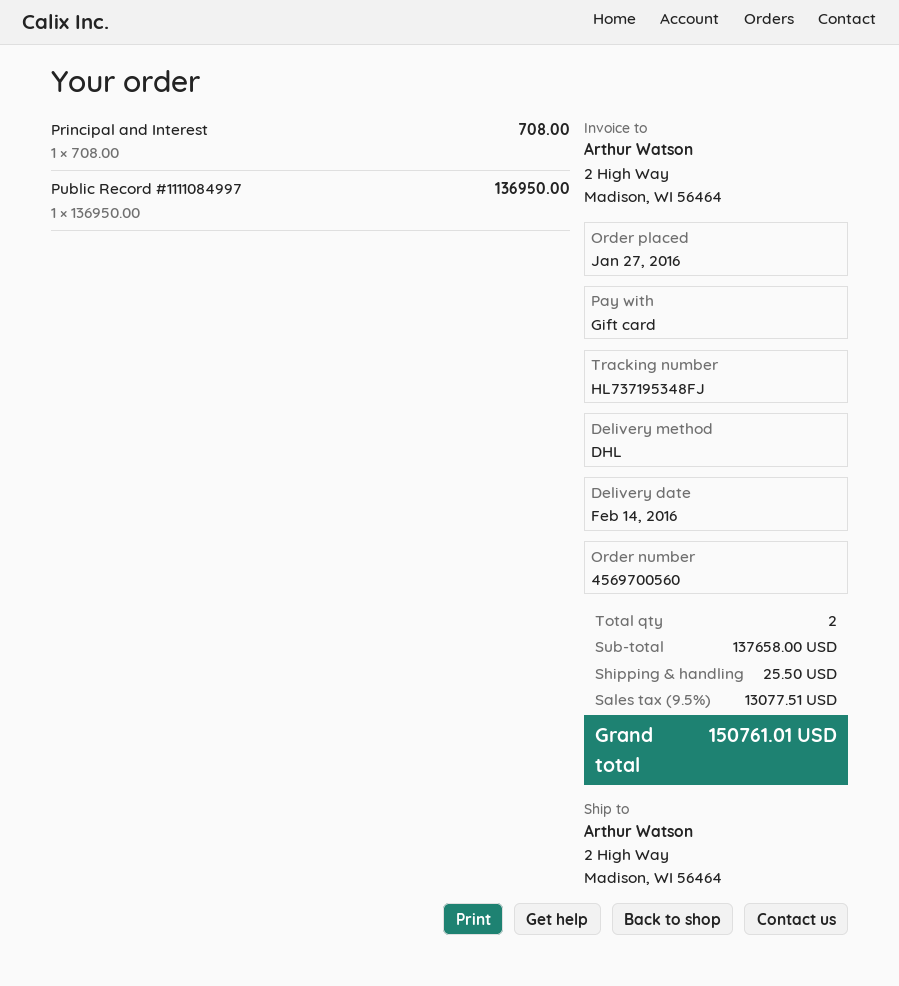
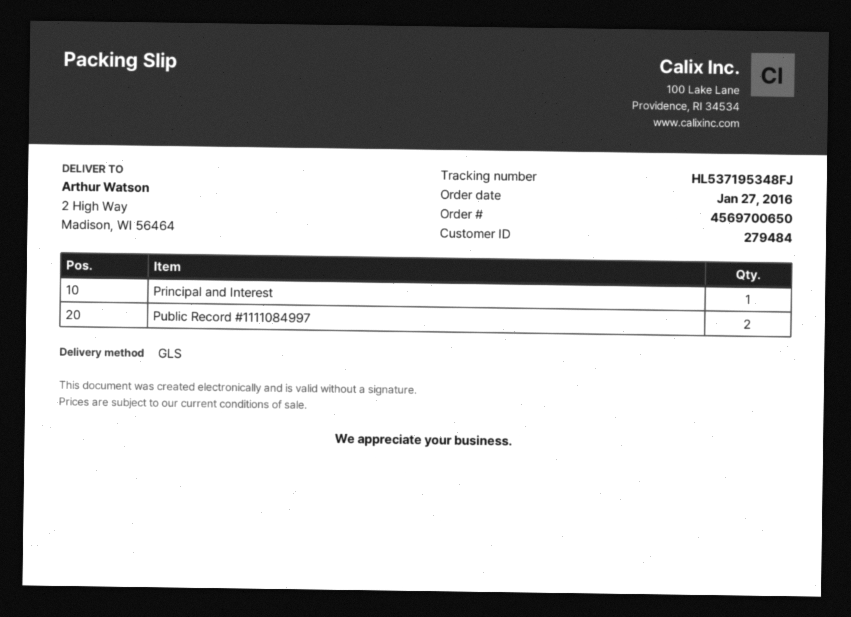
order number: 4569700560 -> 4569700650
shipping method: DHL -> GLS
tracking number: HL737195348FJ -> HL537195348FJ
Public Record #1111084997: 1 -> 2

